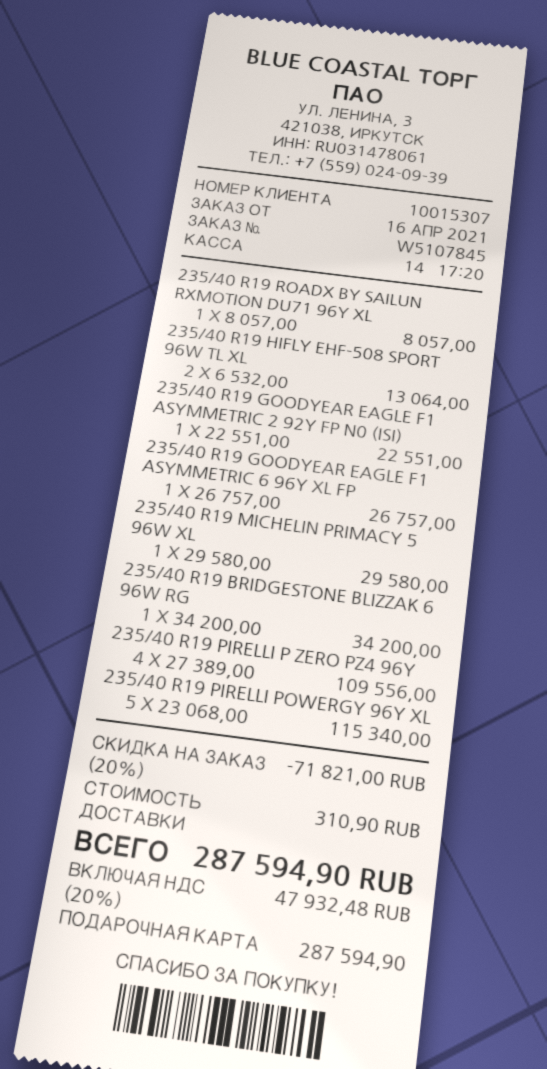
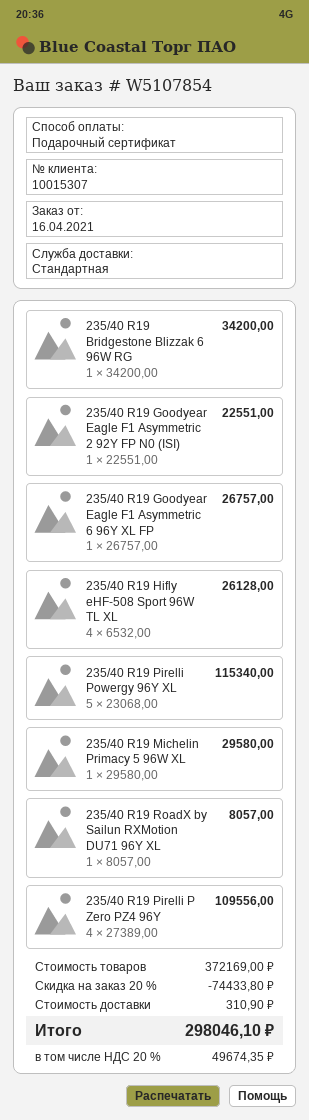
order number: W5107845 -> W5107854
235/40 R19 HIFLY EHF-508 SPORT 96W TL XL: 2 x 6532.00 = 13064.00 -> 4 x 6532.00 = 26128.00
discount: 20% = 71821.00 -> 20% = 74433.80
tax: 20% = 47932.48 -> 20% = 49674.35
total: 287594.90 -> 298046.10

